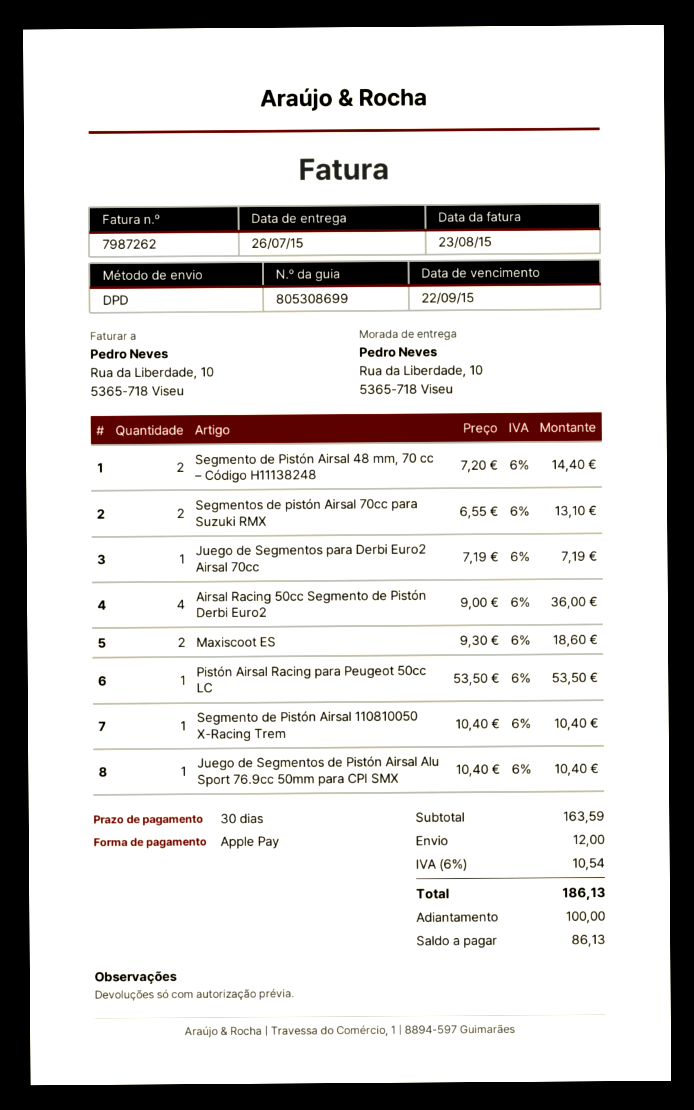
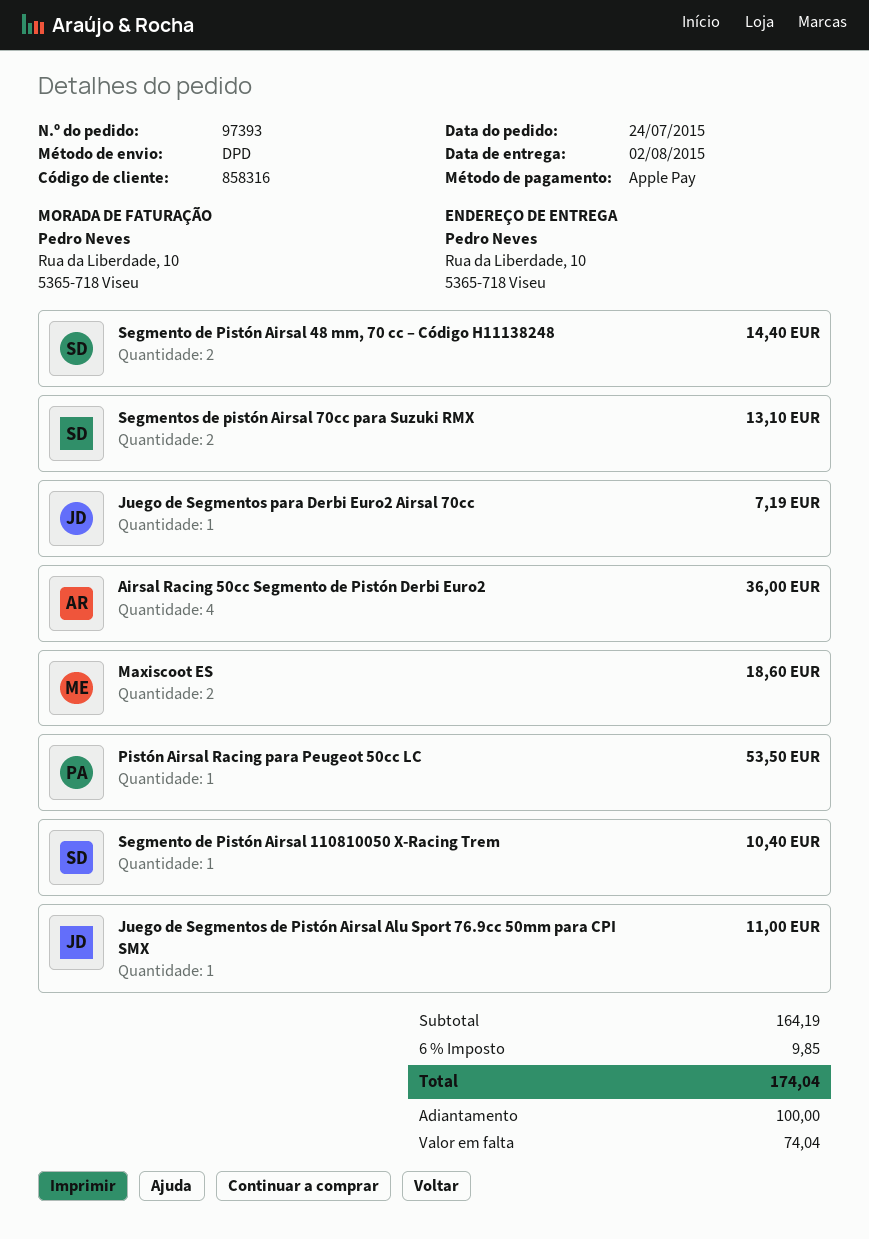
delivery date: 2015-07-26 -> 2015-08-02
Juego de Segmentos de Pistón Airsal Alu Sport 76.9cc 50mm para CPI SMX: 1 for 10.40 -> 1 for 11.00
subtotal: 163.59 -> 164.19
shipping: 12.00 -> none
tax: 6% = 10.54 -> 6% = 9.85
total: 186.13 -> 174.04
balance: 86.13 -> 74.04

